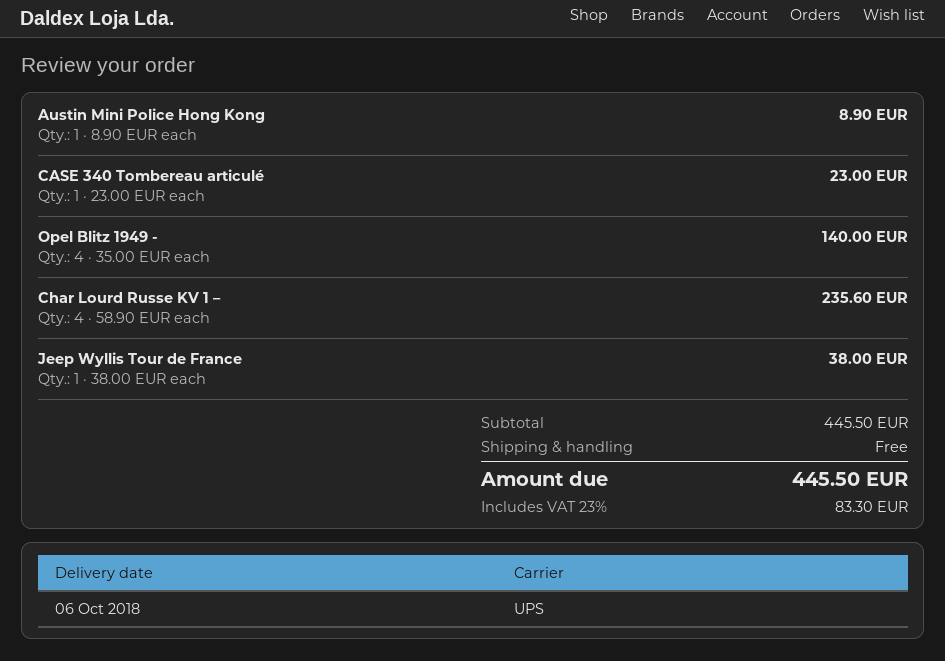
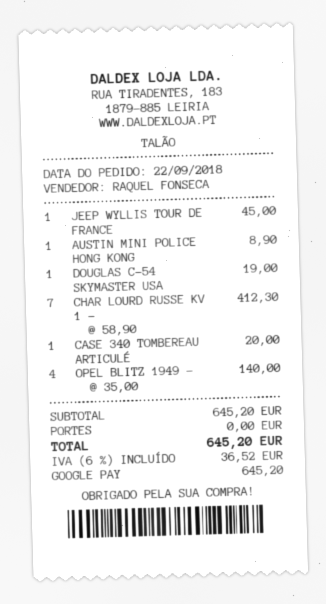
CASE 340 Tombereau articulé: 1 x 23.00 = 23.00 -> 1 x 20.00 = 20.00
Char Lourd Russe KV 1 –: 4 x 58.90 = 235.60 -> 7 x 58.90 = 412.30
Jeep Wyllis Tour de France: 1 x 38.00 = 38.00 -> 1 x 45.00 = 45.00
DOUGLAS C-54 SKYMASTER USA: none -> 1 x 19.00 = 19.00
subtotal: 445.50 -> 645.20
tax: 23% = 83.30 -> 6% = 36.52
total: 445.50 -> 645.20

